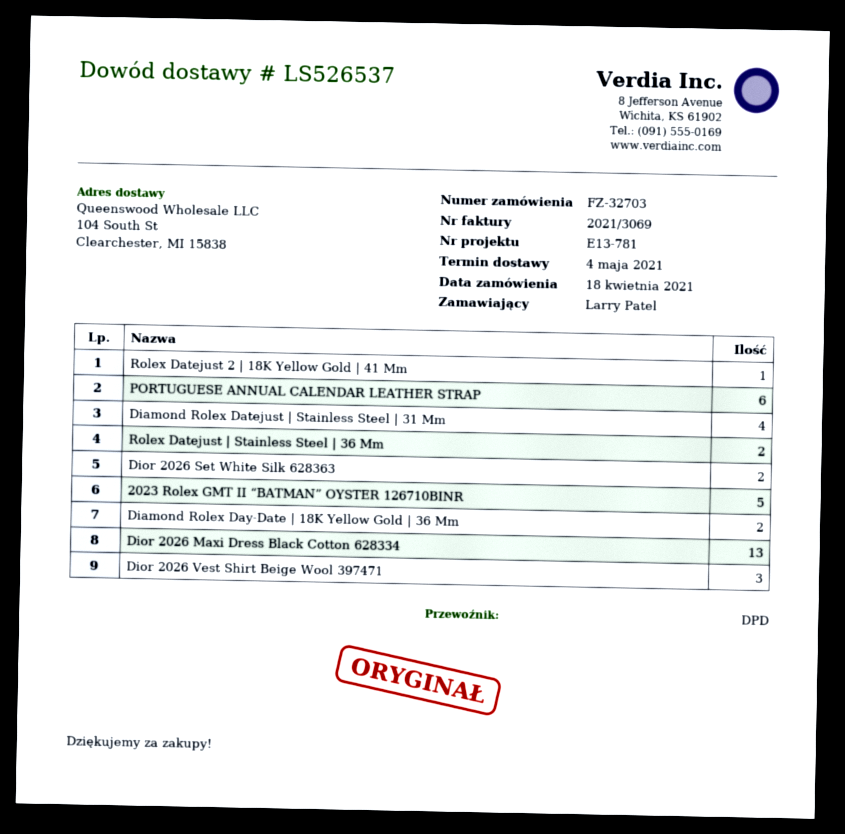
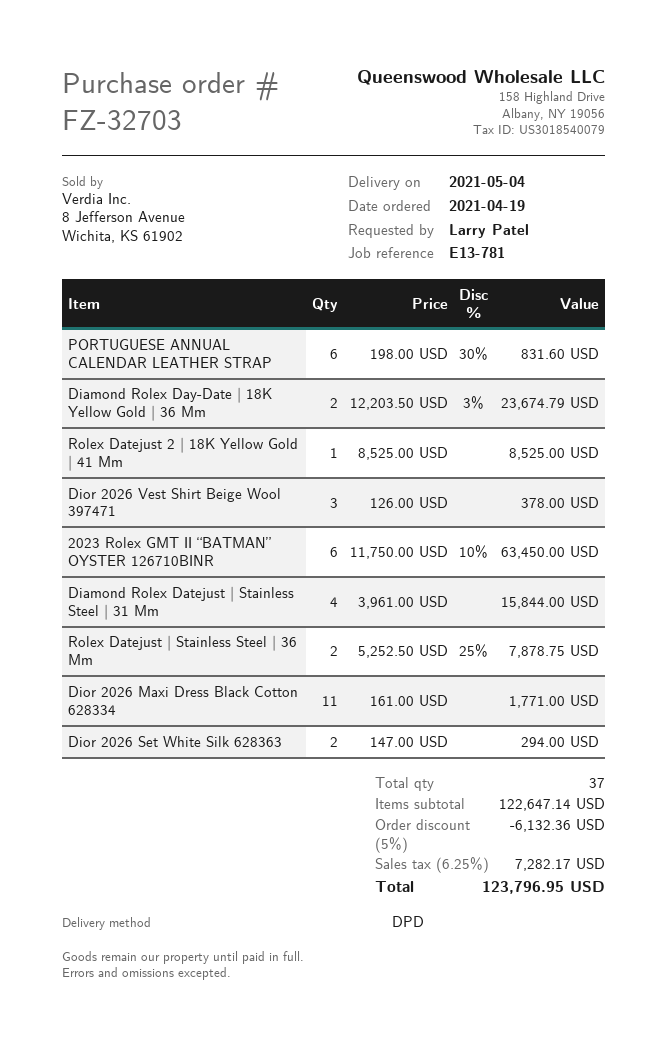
order date: 2021-04-18 -> 2021-04-19
2023 Rolex GMT II “BATMAN” OYSTER 126710BINR: 5 -> 6
Dior 2026 Maxi Dress Black Cotton 628334: 13 -> 11

